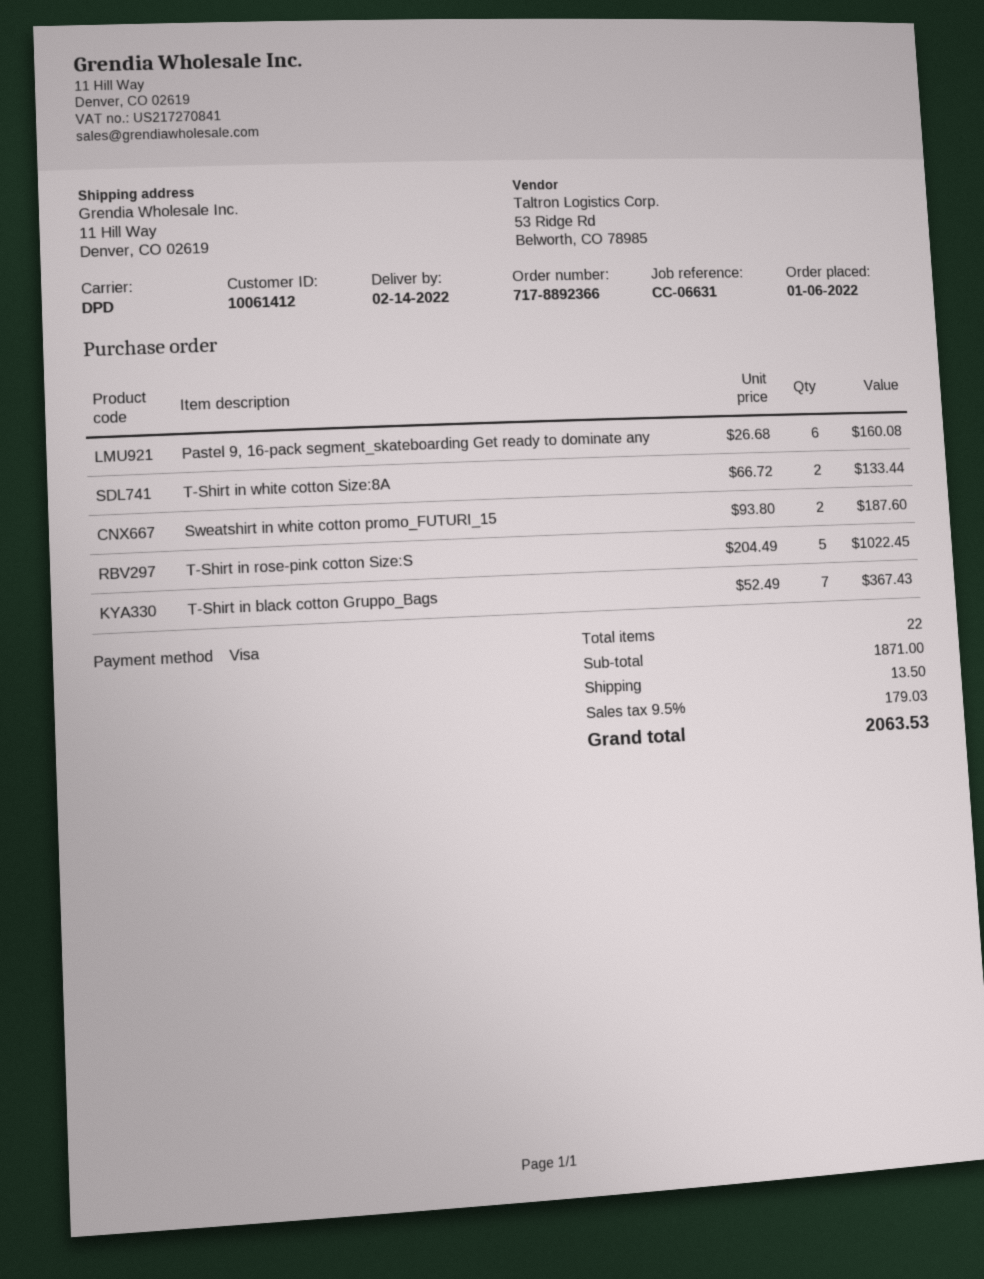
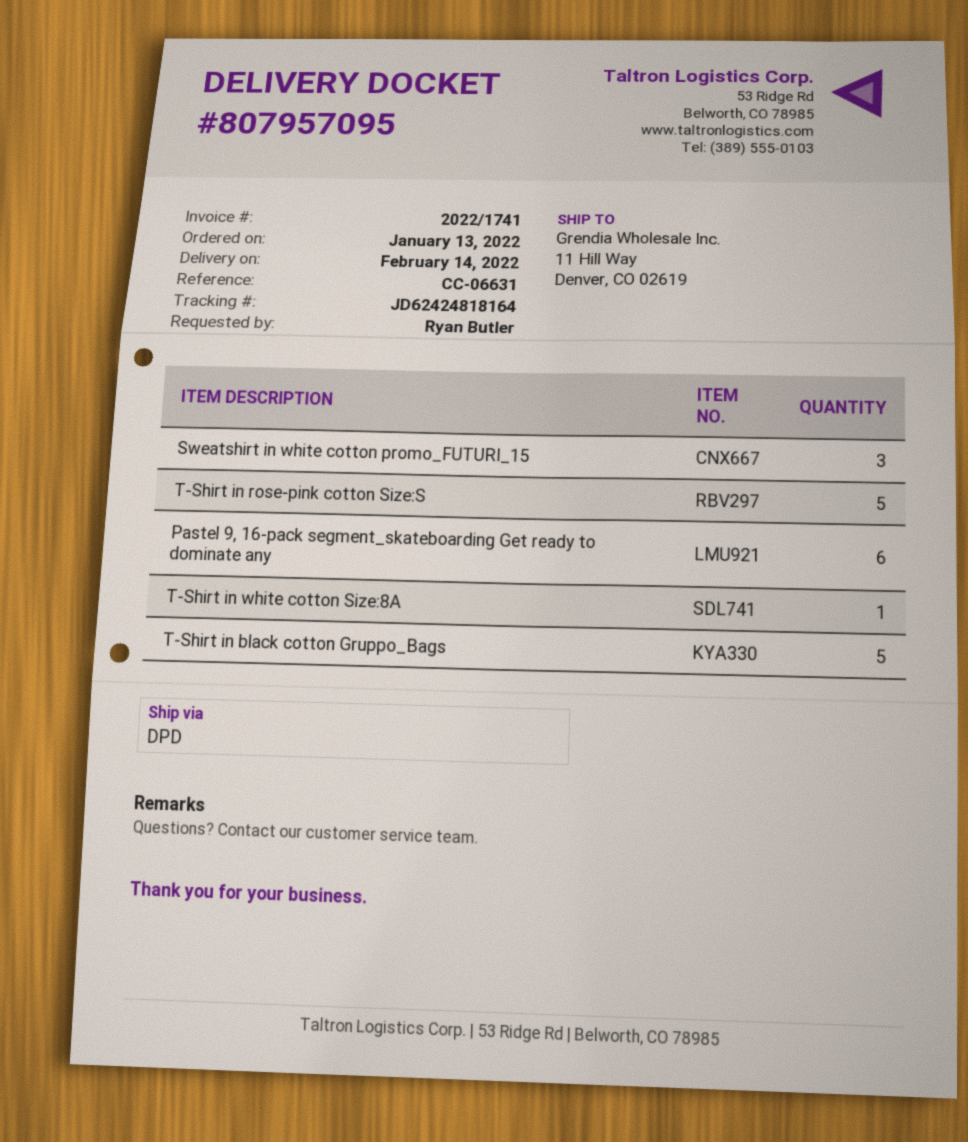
order date: 2022-01-06 -> 2022-01-13
T-Shirt in white cotton Size:8A: 2 -> 1
Sweatshirt in white cotton promo_FUTURI_15: 2 -> 3
T-Shirt in black cotton Gruppo_Bags: 7 -> 5

